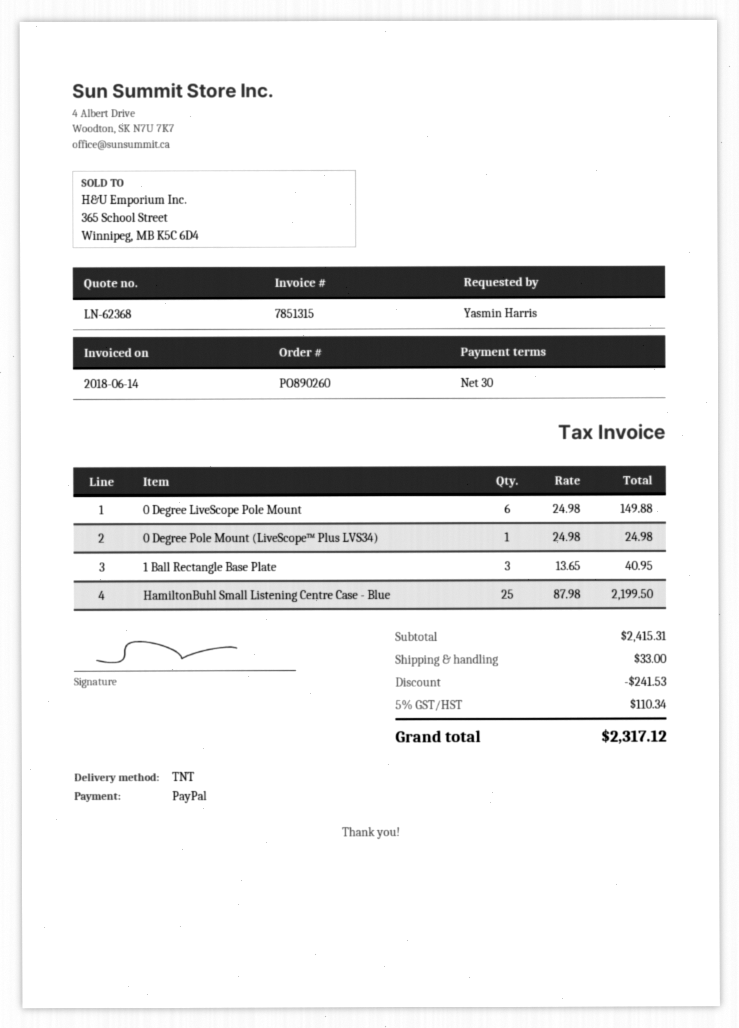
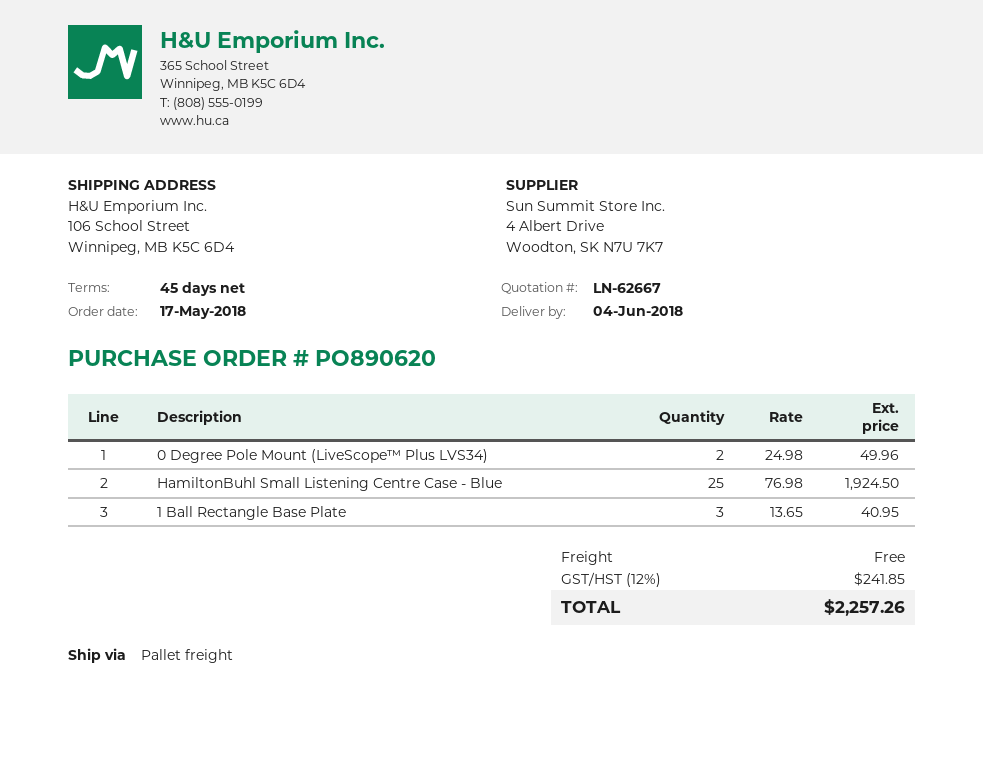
quote number: LN-62368 -> LN-62667
order number: PO890260 -> PO890620
payment terms: 30 days -> 45 days
shipping method: TNT -> pallet freight
0 Degree LiveScope Pole Mount: 6 x 24.98 = 149.88 -> none
0 Degree Pole Mount (LiveScope™ Plus LVS34): 1 x 24.98 = 24.98 -> 2 x 24.98 = 49.96
HamiltonBuhl Small Listening Centre Case - Blue: 25 x 87.98 = 2199.50 -> 25 x 76.98 = 1924.50
discount: 241.53 -> none
shipping: 33.00 -> 0.00
tax: 5% = 110.34 -> 12% = 241.85
total: 2317.12 -> 2257.26

